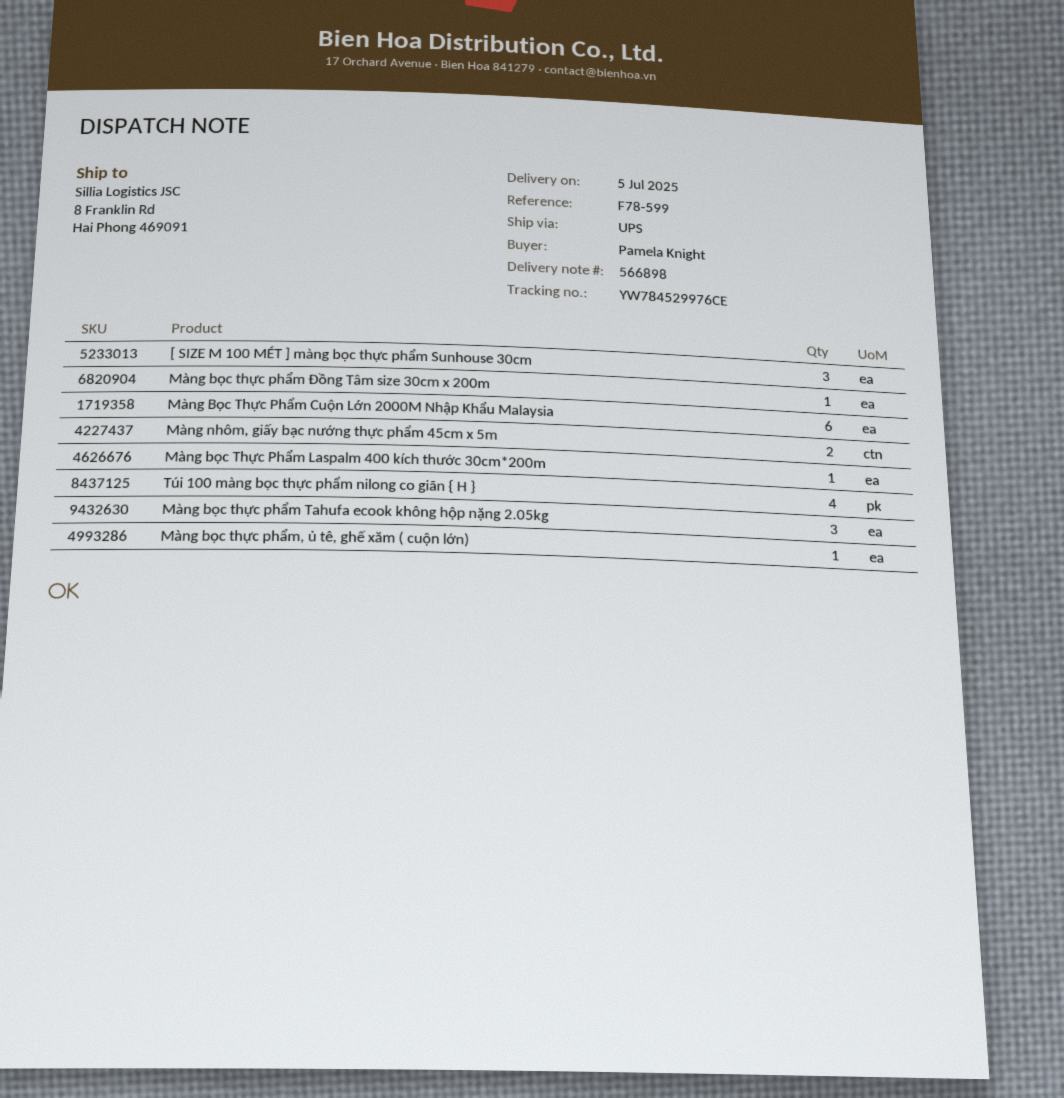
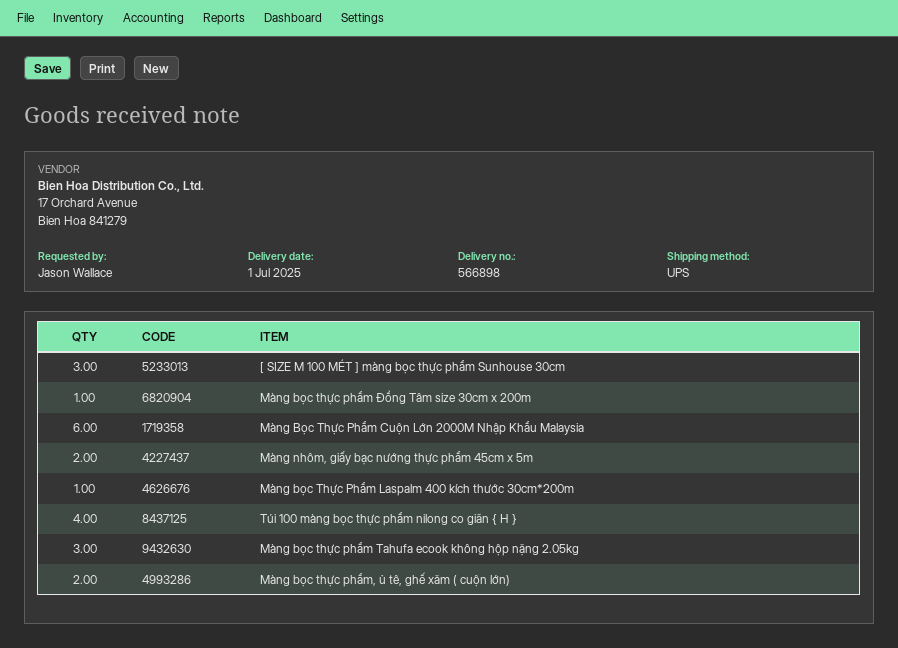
delivery date: 2025-07-05 -> 2025-07-01
ordered by: Pamela Knight -> Jason Wallace
Màng bọc thực phẩm, ủ tê, ghế xăm ( cuộn lớn): 1 -> 2

